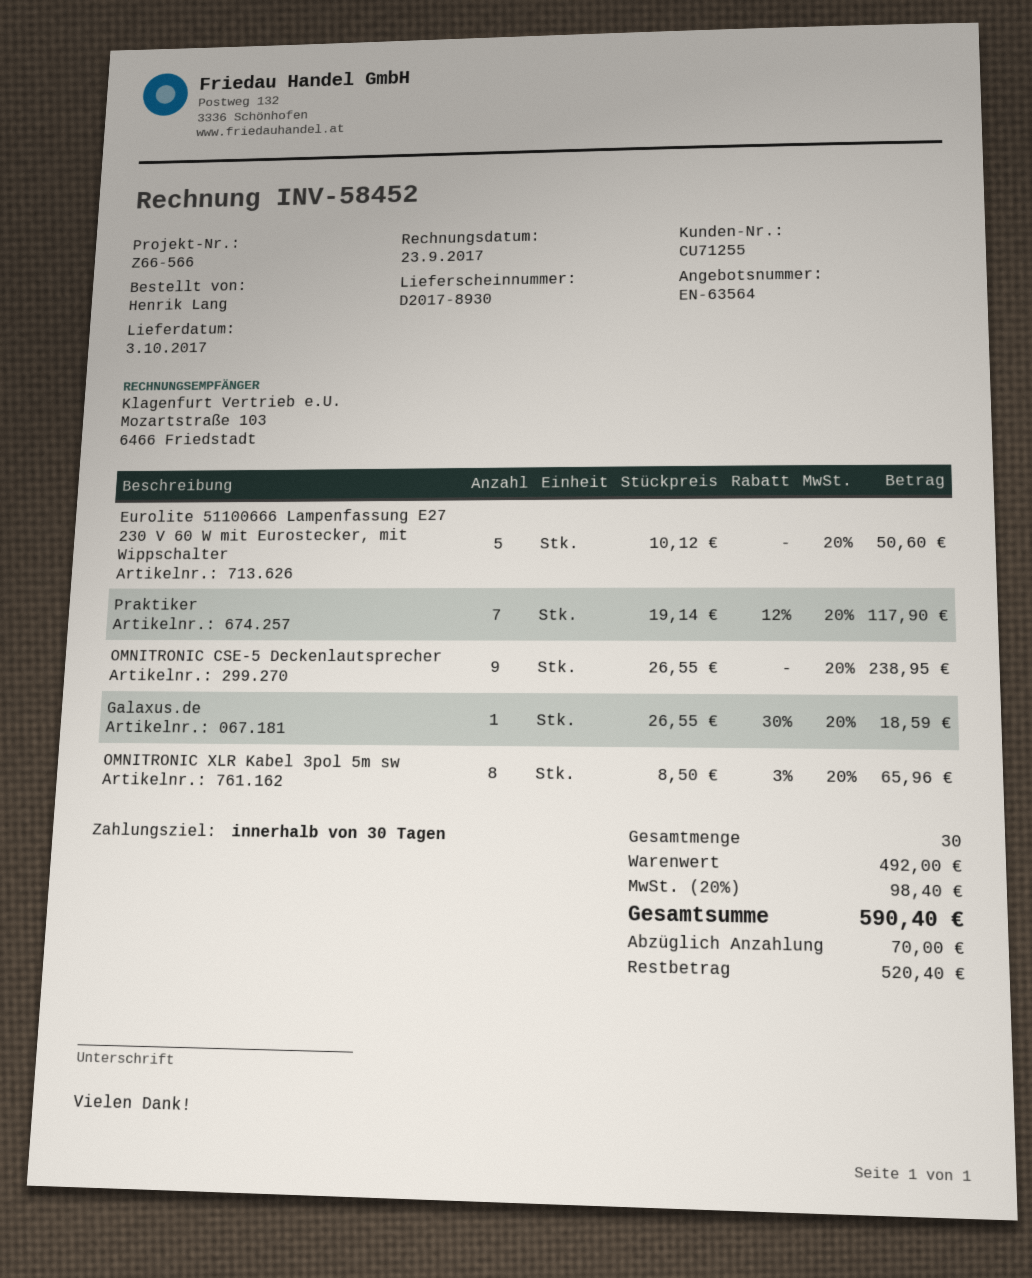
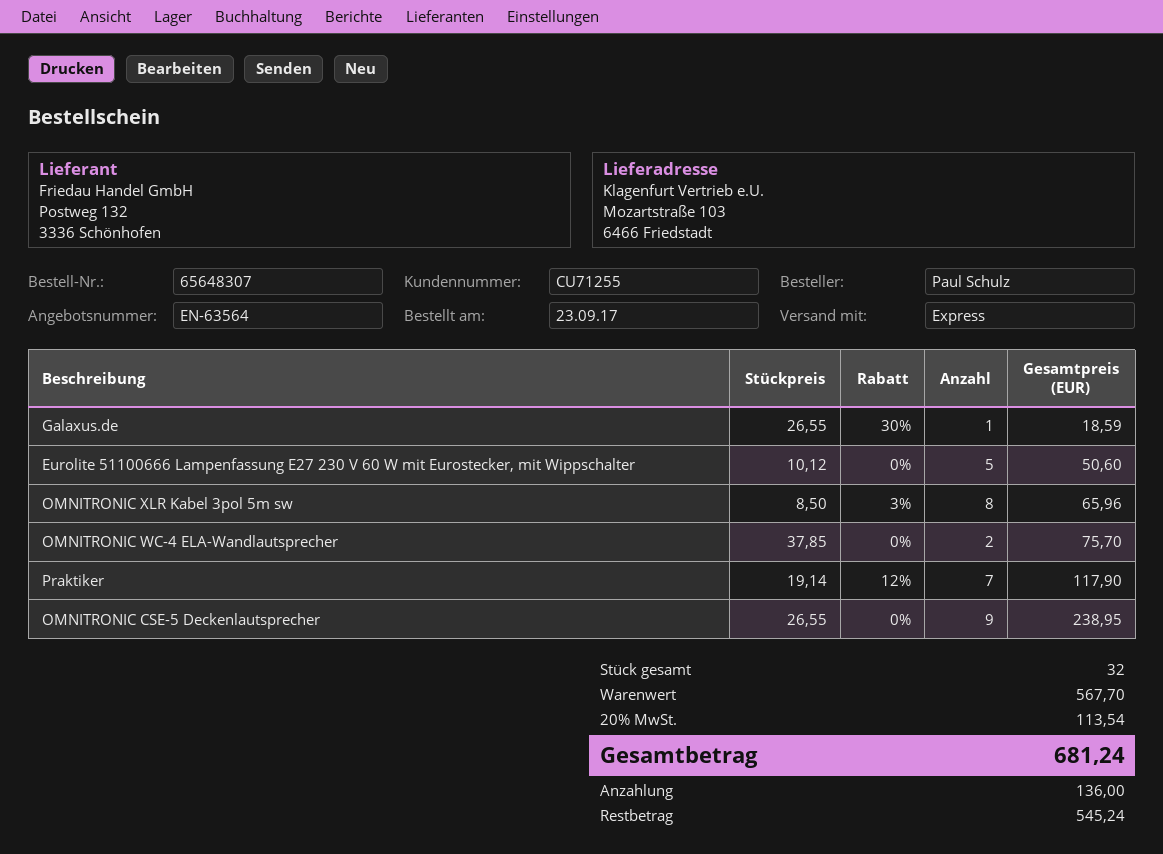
ordered by: Henrik Lang -> Paul Schulz
OMNITRONIC WC-4 ELA-Wandlautsprecher: none -> 2 x 37.85 = 75.70
total quantity: 30 -> 32
subtotal: 492.00 -> 567.70
tax: 20% = 98.40 -> 20% = 113.54
total: 590.40 -> 681.24
deposit: 70.00 -> 136.00
balance: 520.40 -> 545.24

